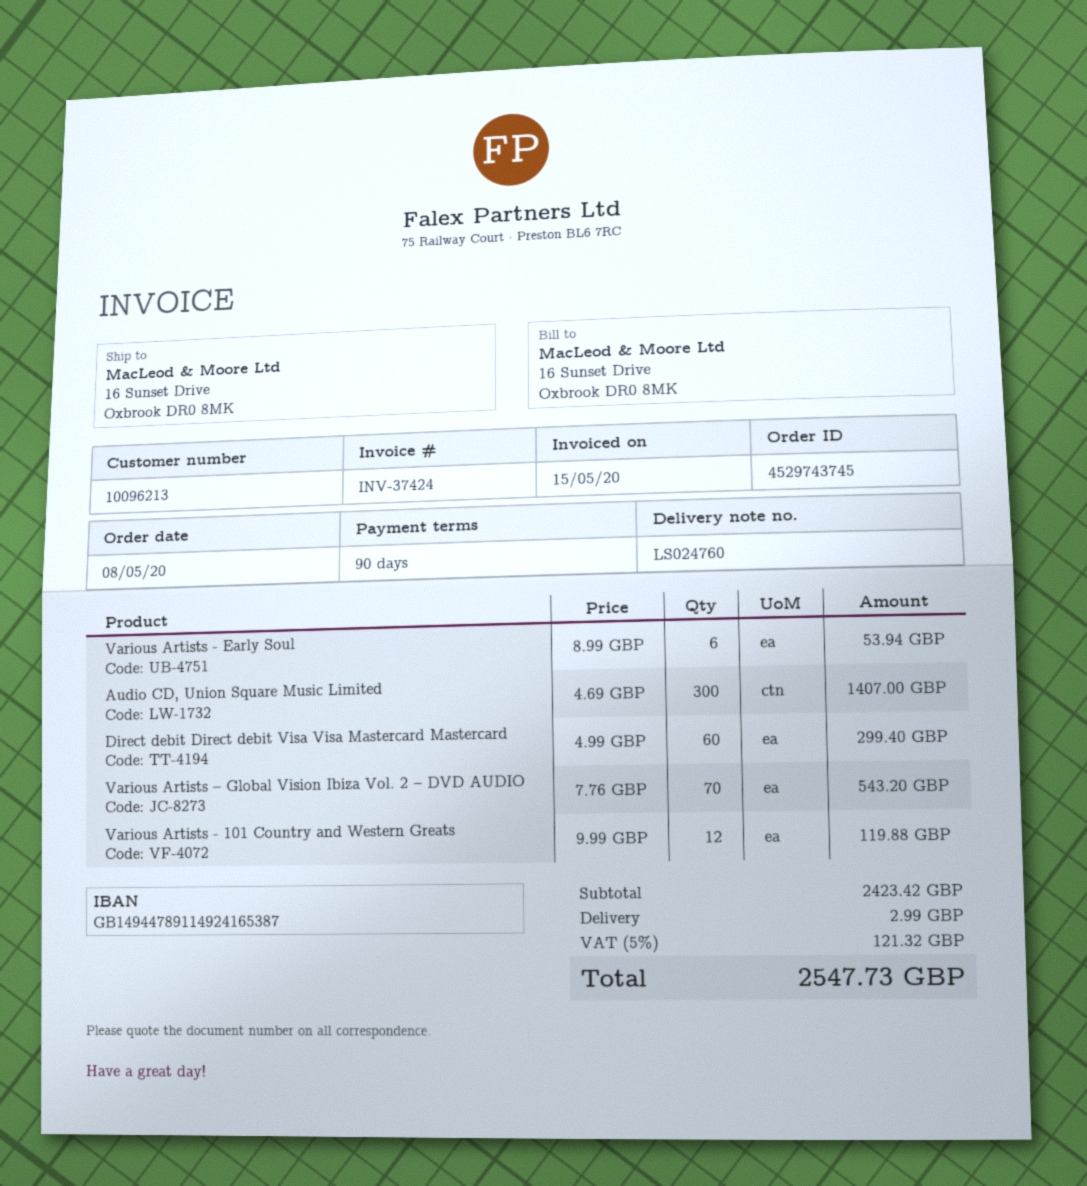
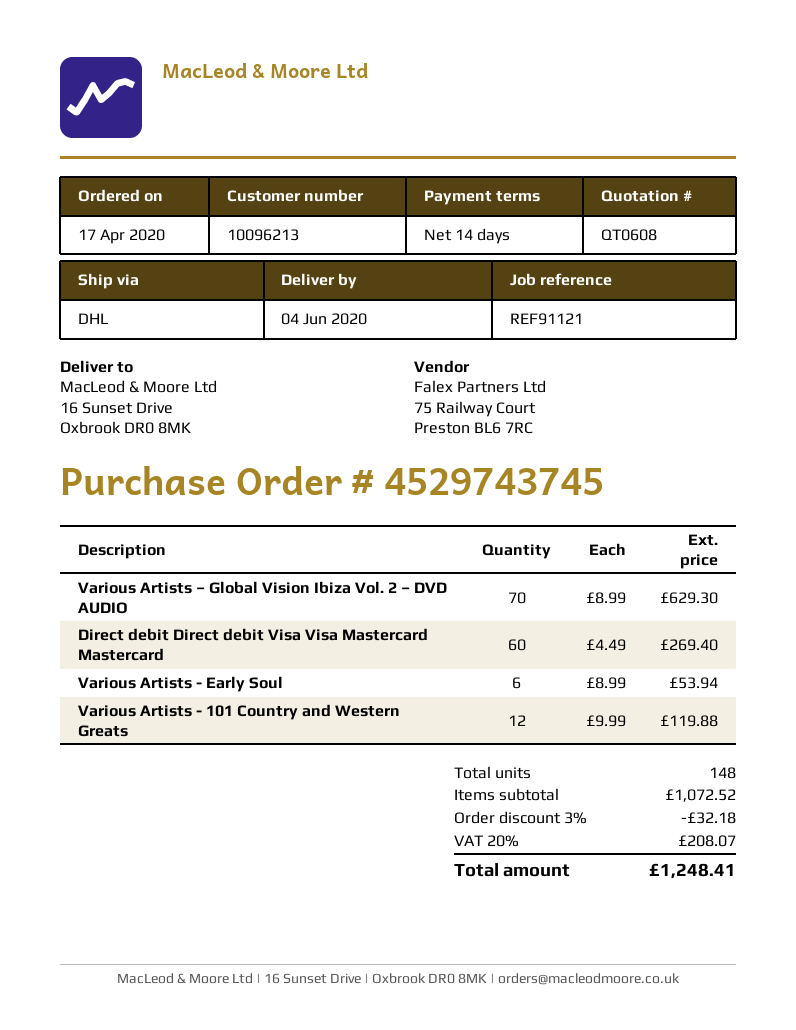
order date: 2020-05-08 -> 2020-04-17
payment terms: 90 days -> 14 days
Audio CD, Union Square Music Limited: 300 x 4.69 = 1407.00 -> none
Direct debit Direct debit Visa Visa Mastercard Mastercard: 60 x 4.99 = 299.40 -> 60 x 4.49 = 269.40
Various Artists – Global Vision Ibiza Vol. 2 – DVD AUDIO: 70 x 7.76 = 543.20 -> 70 x 8.99 = 629.30
subtotal: 2423.42 -> 1072.52
discount: none -> 3% = 32.18
shipping: 2.99 -> none
tax: 5% = 121.32 -> 20% = 208.07
total: 2547.73 -> 1248.41

